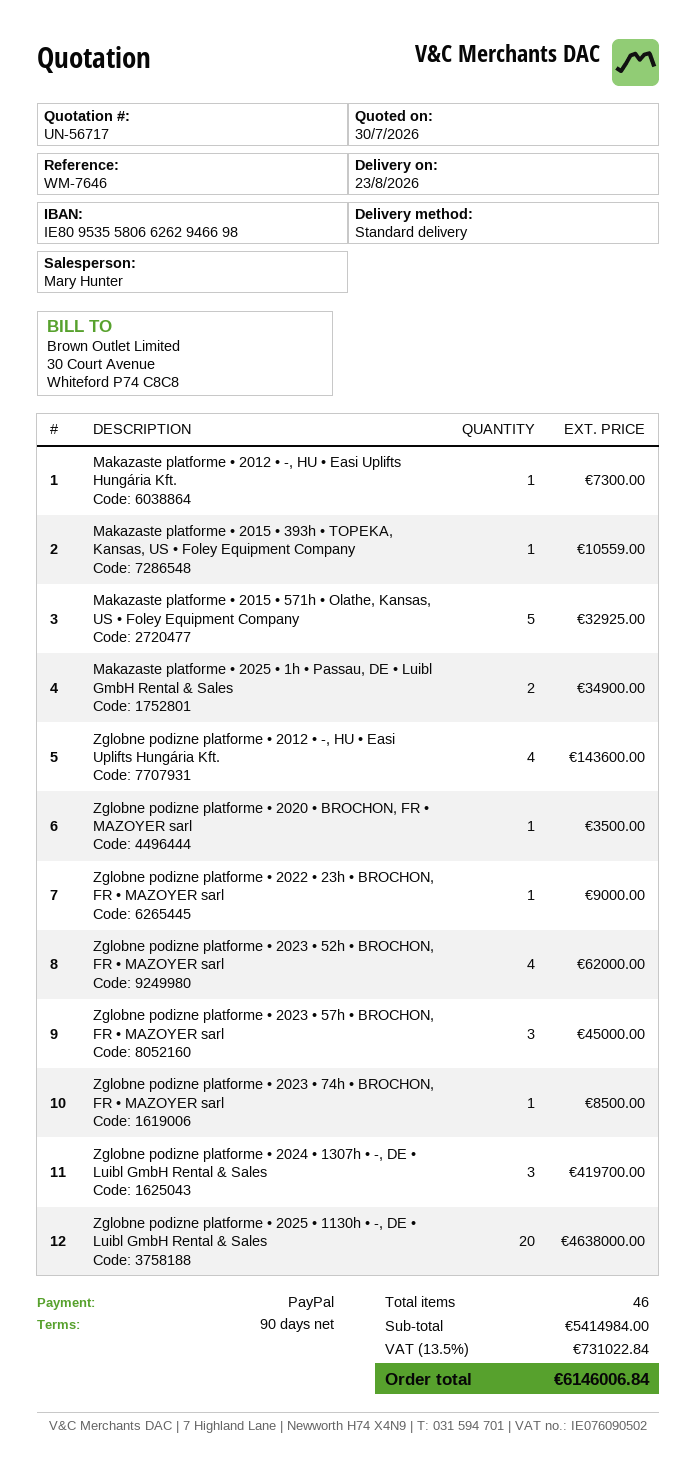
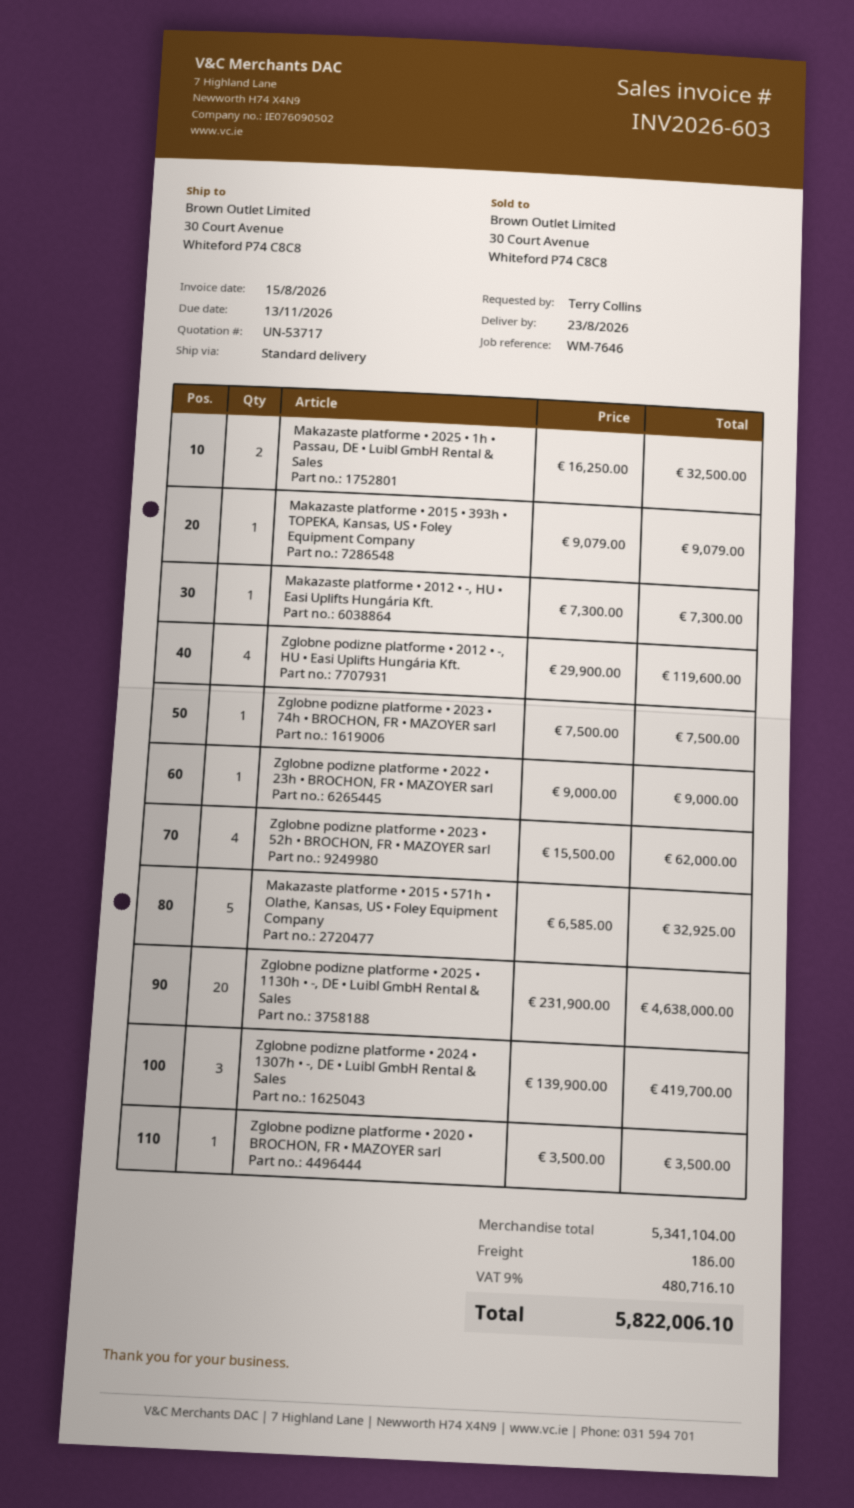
quote number: UN-56717 -> UN-53717
Makazaste platforme • 2015 • 393h • TOPEKA, Kansas, US • Foley Equipment Company: 1 for 10559.00 -> 1 for 9079.00
Makazaste platforme • 2025 • 1h • Passau, DE • Luibl GmbH Rental & Sales: 2 for 34900.00 -> 2 for 32500.00
Zglobne podizne platforme • 2012 • -, HU • Easi Uplifts Hungária Kft.: 4 for 143600.00 -> 4 for 119600.00
Zglobne podizne platforme • 2023 • 57h • BROCHON, FR • MAZOYER sarl: 3 for 45000.00 -> none
Zglobne podizne platforme • 2023 • 74h • BROCHON, FR • MAZOYER sarl: 1 for 8500.00 -> 1 for 7500.00
subtotal: 5414984.00 -> 5341104.00
shipping: none -> 186.00
tax: 13.5% = 731022.84 -> 9% = 480716.10
total: 6146006.84 -> 5822006.10

